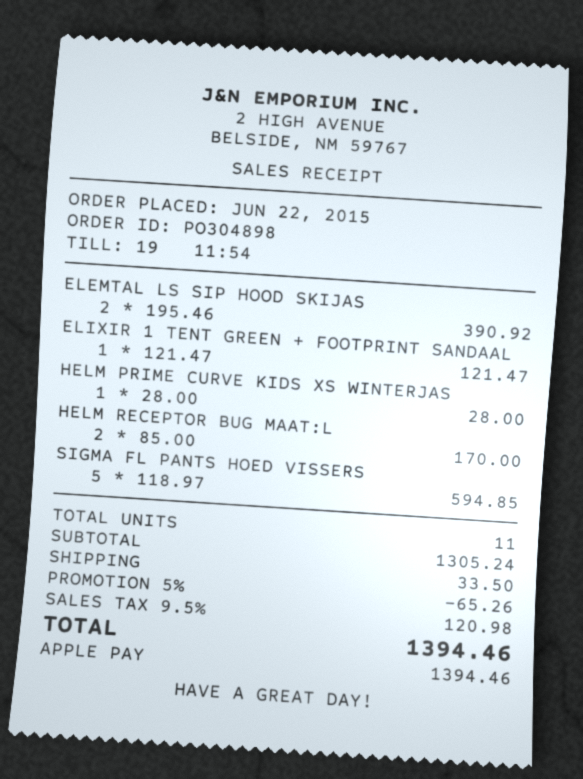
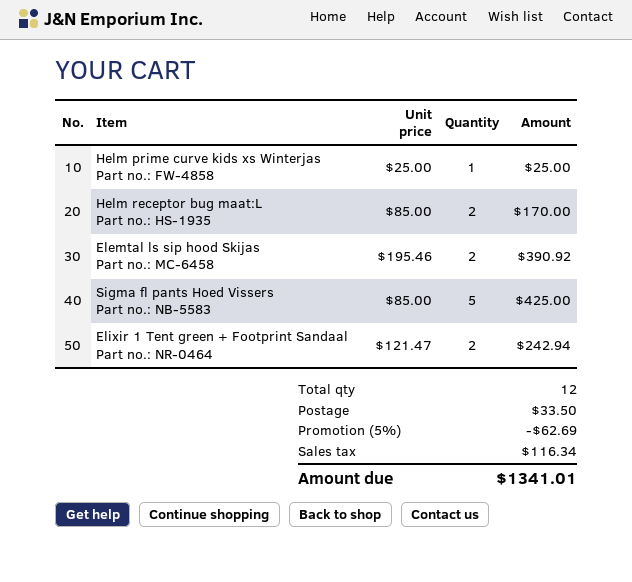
ELIXIR 1 TENT GREEN + FOOTPRINT SANDAAL: 1 x 121.47 = 121.47 -> 2 x 121.47 = 242.94
HELM PRIME CURVE KIDS XS WINTERJAS: 1 x 28.00 = 28.00 -> 1 x 25.00 = 25.00
SIGMA FL PANTS HOED VISSERS: 5 x 118.97 = 594.85 -> 5 x 85.00 = 425.00
total quantity: 11 -> 12
discount: 5% = 65.26 -> 5% = 62.69
tax: 120.98 -> 116.34
total: 1394.46 -> 1341.01

